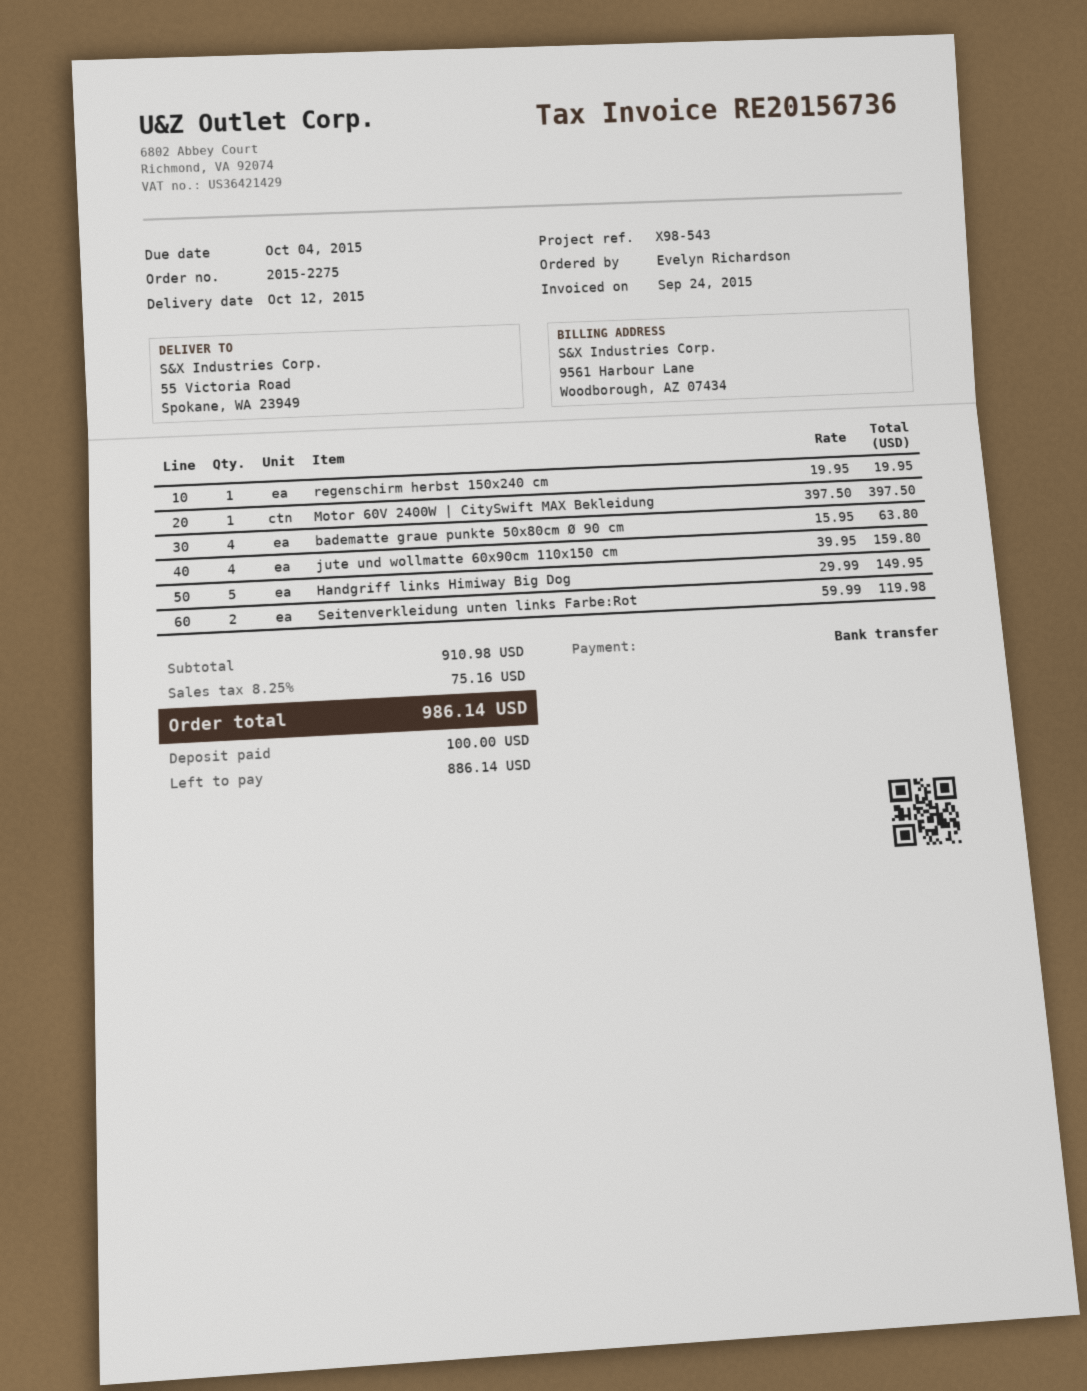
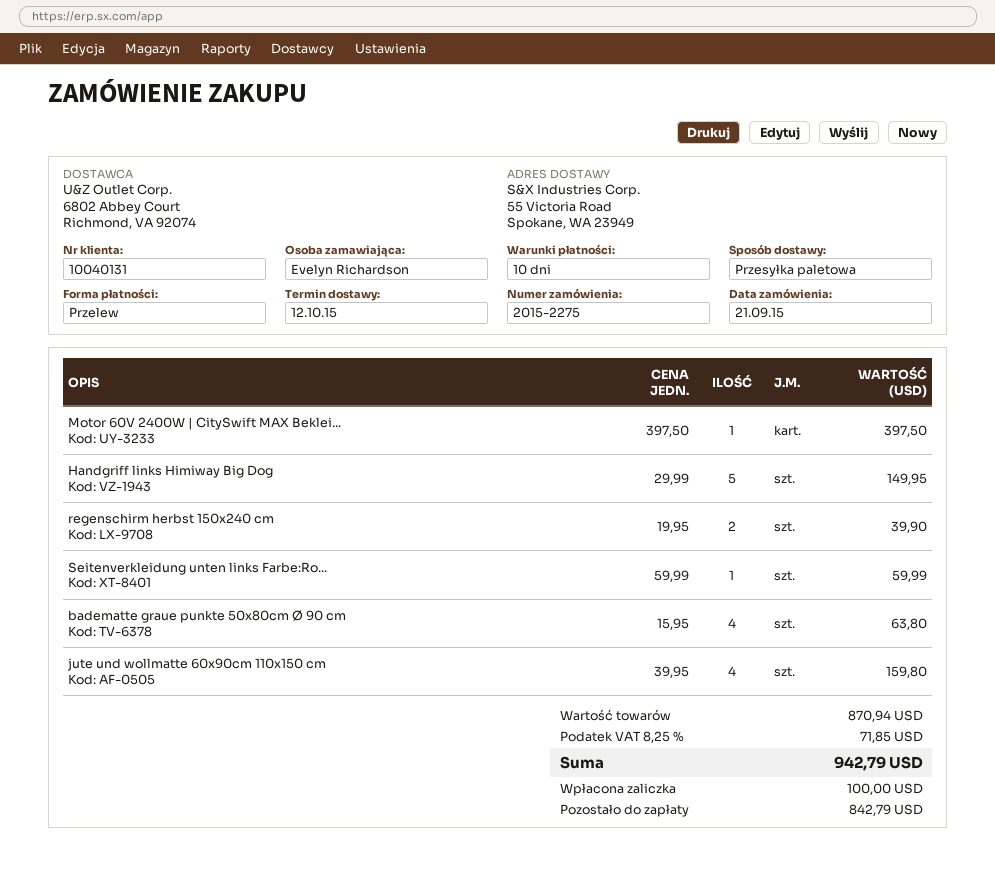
regenschirm herbst 150x240 cm: 1 x 19.95 = 19.95 -> 2 x 19.95 = 39.90
Seitenverkleidung unten links Farbe:Rot: 2 x 59.99 = 119.98 -> 1 x 59.99 = 59.99
subtotal: 910.98 -> 870.94
tax: 8.25% = 75.16 -> 8.25% = 71.85
total: 986.14 -> 942.79
balance: 886.14 -> 842.79

